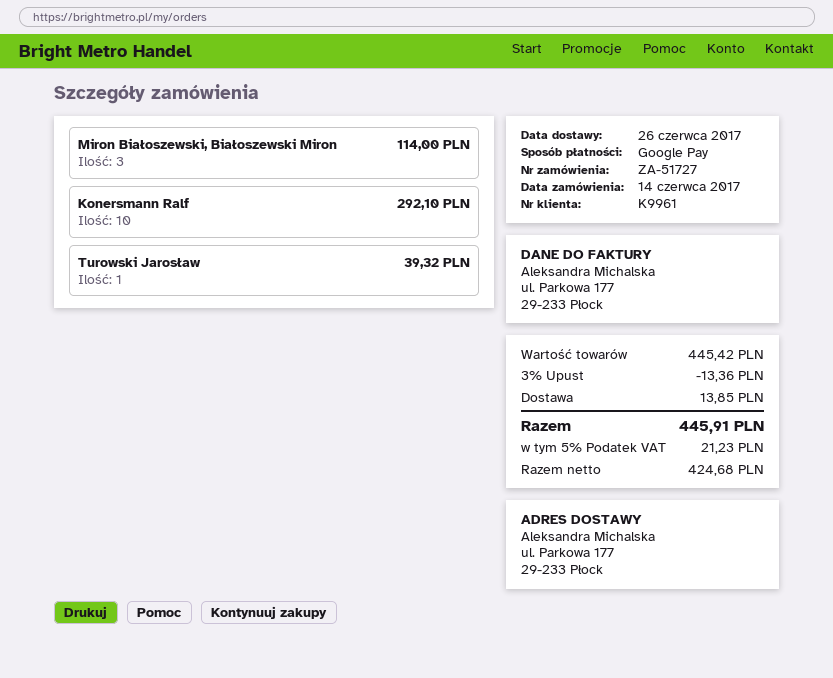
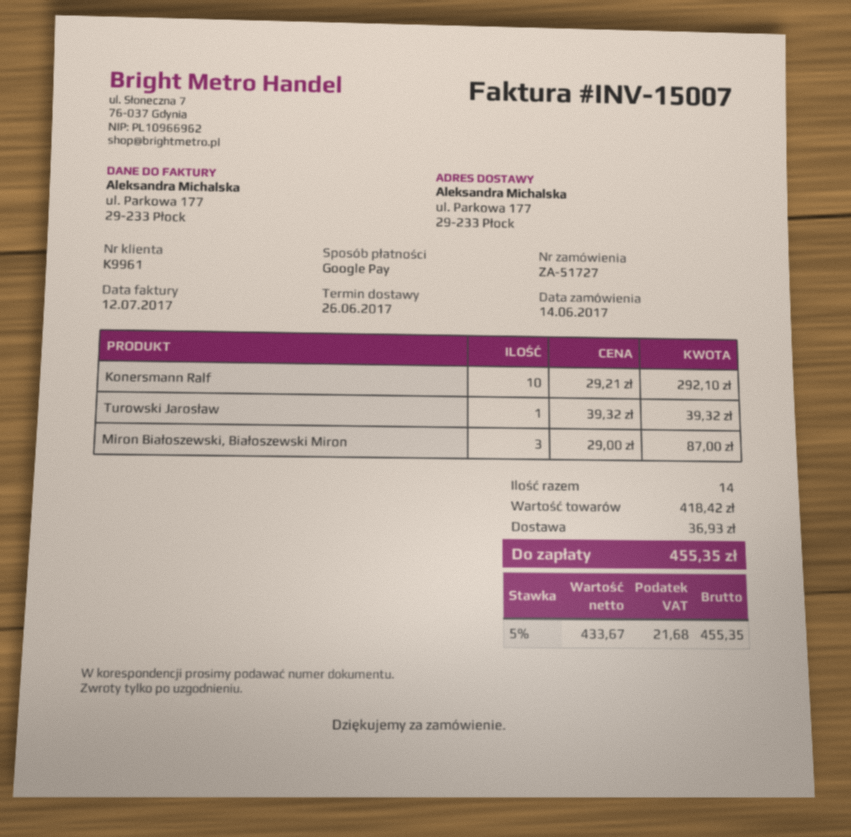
Miron Białoszewski, Białoszewski Miron: 3 for 114.00 -> 3 for 87.00
subtotal: 445.42 -> 418.42
discount: 3% = 13.36 -> none
shipping: 13.85 -> 36.93
net: 424.68 -> 433.67
tax: 5% = 21.23 -> 5% = 21.68
total: 445.91 -> 455.35

